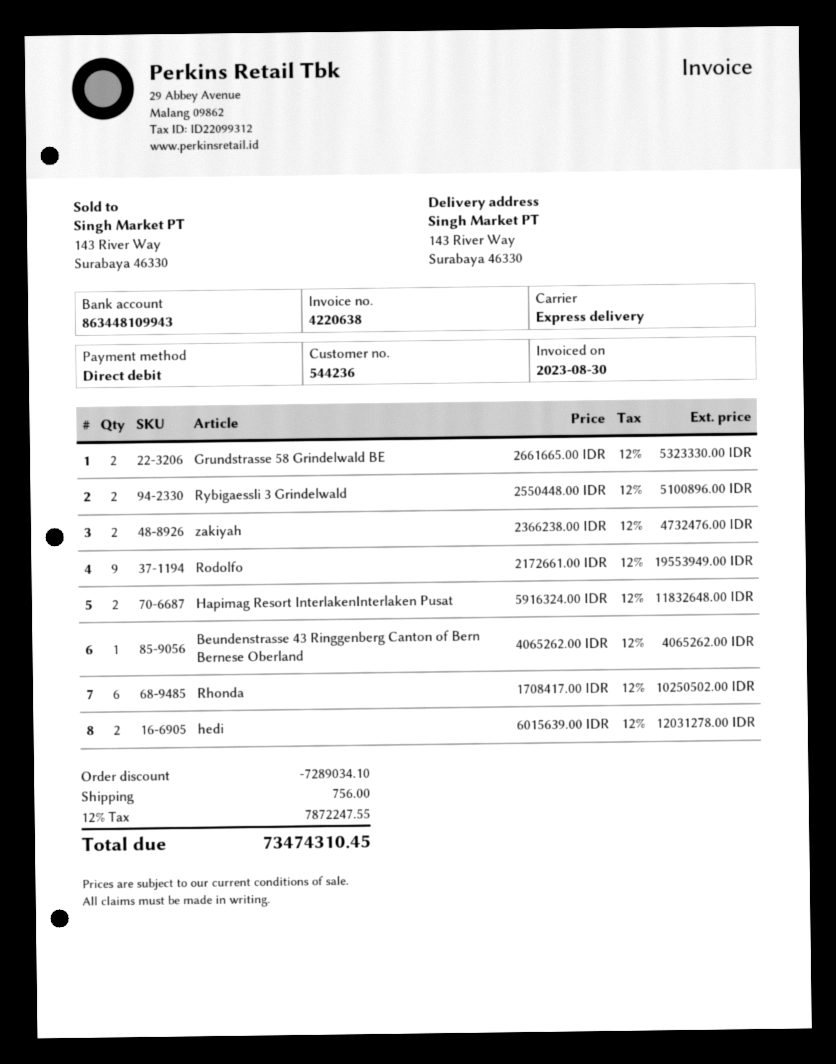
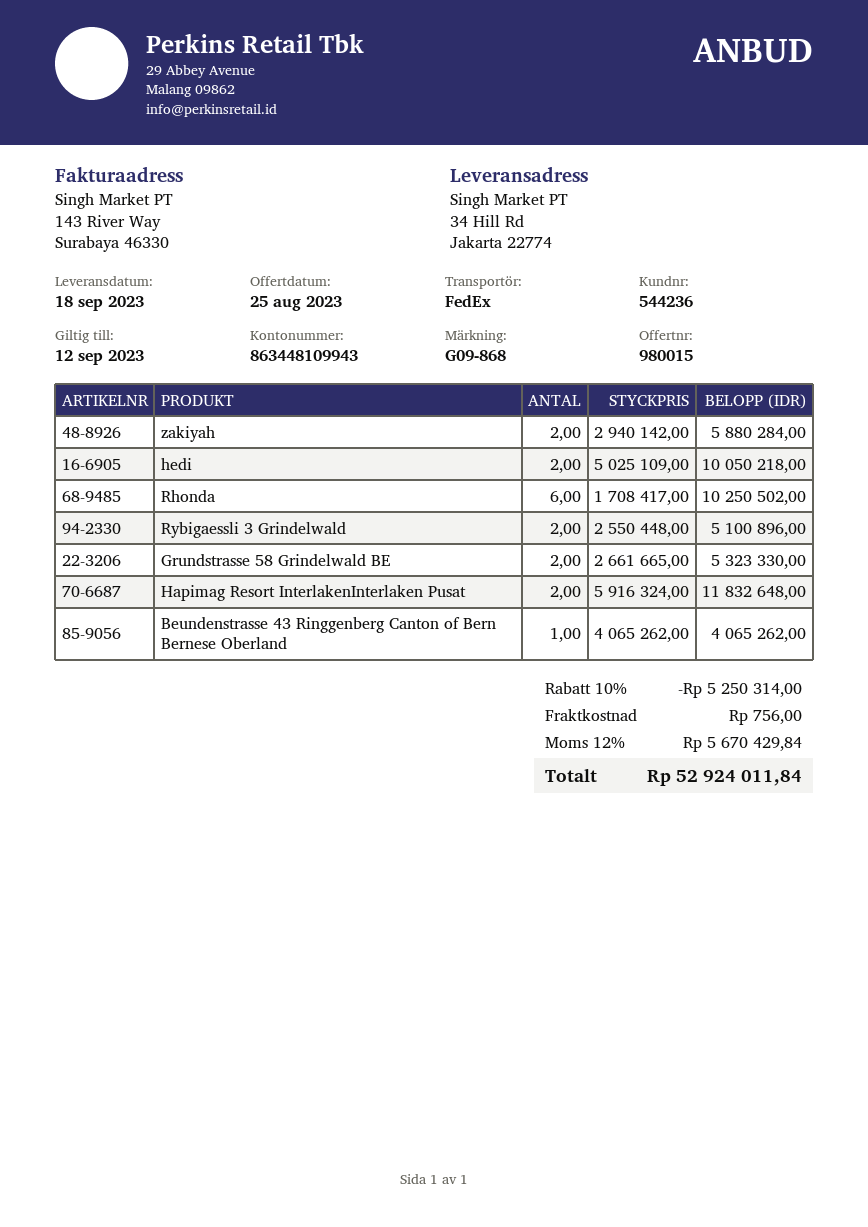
shipping method: express -> FedEx
ship to: 143 River Way, Surabaya 46330 -> 34 Hill Rd, Jakarta 22774
zakiyah: 2 x 2366238.00 = 4732476.00 -> 2 x 2940142.00 = 5880284.00
Rodolfo: 9 x 2172661.00 = 19553949.00 -> none
hedi: 2 x 6015639.00 = 12031278.00 -> 2 x 5025109.00 = 10050218.00
discount: 7289034.10 -> 5250314.00
tax: 12% = 7872247.55 -> 12% = 5670429.84
total: 73474310.45 -> 52924011.84

